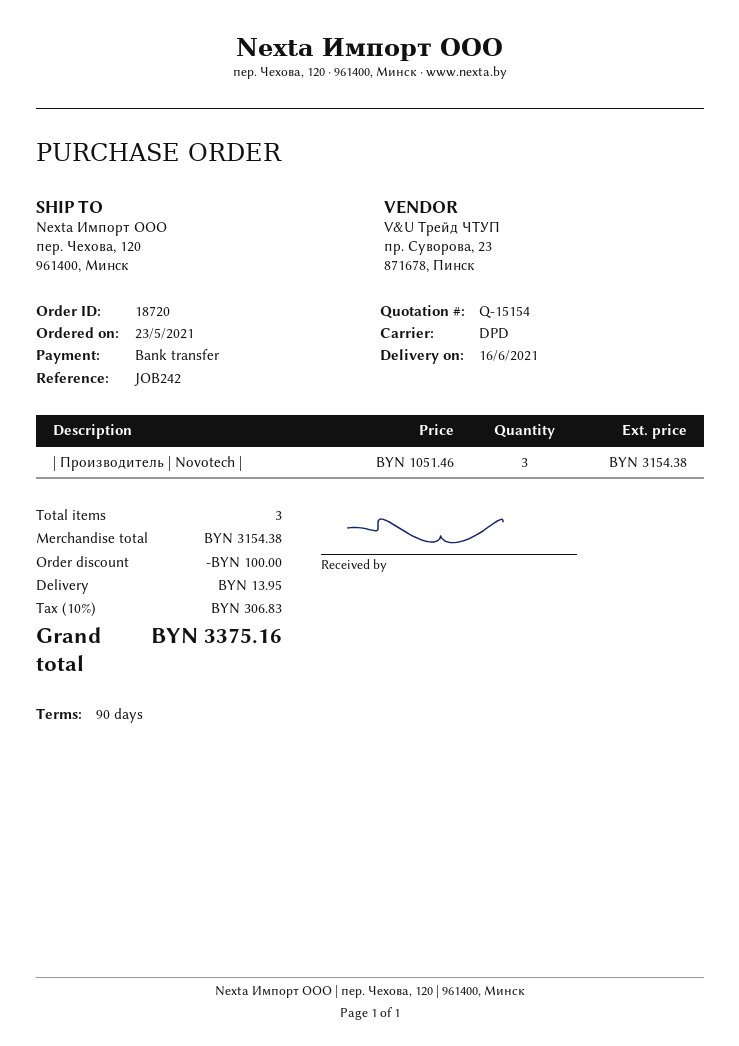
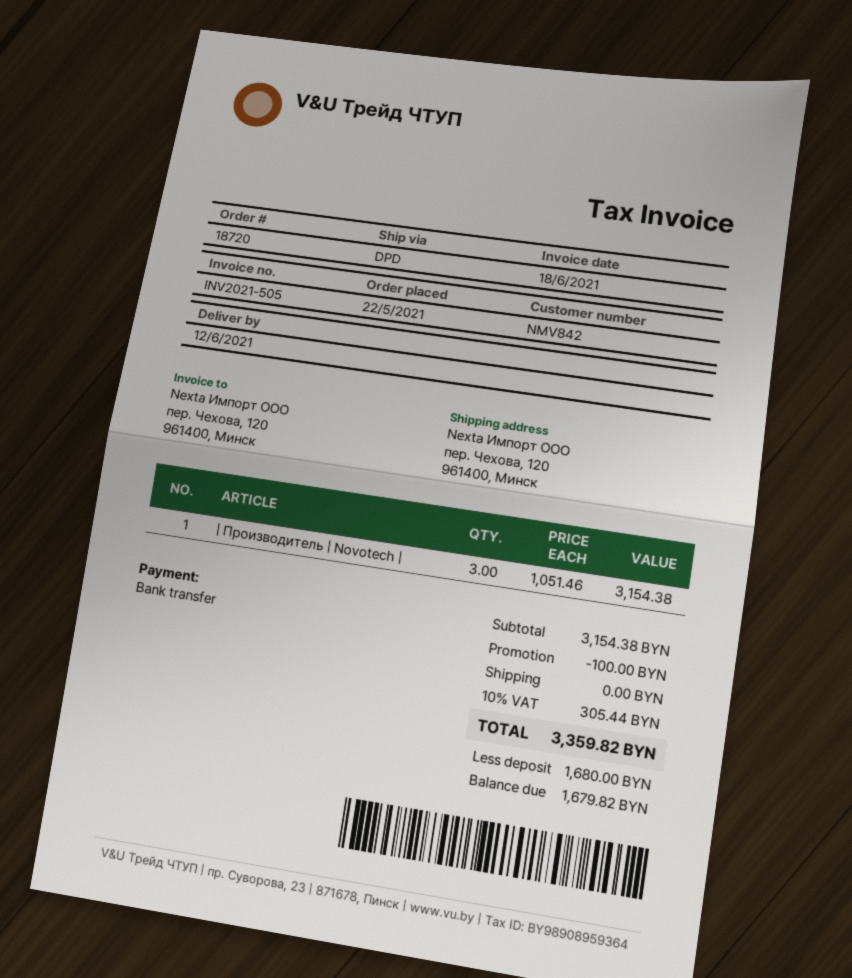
order date: 2021-05-23 -> 2021-05-22
delivery date: 2021-06-16 -> 2021-06-12
shipping: 13.95 -> 0.00
tax: 10% = 306.83 -> 10% = 305.44
total: 3375.16 -> 3359.82

